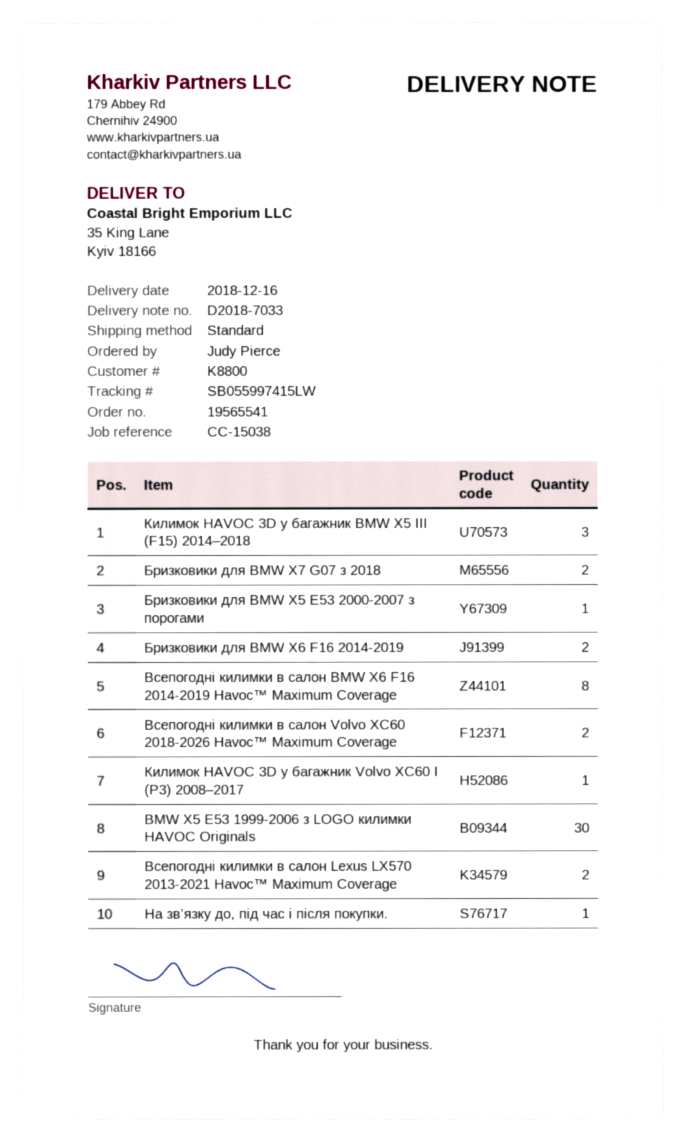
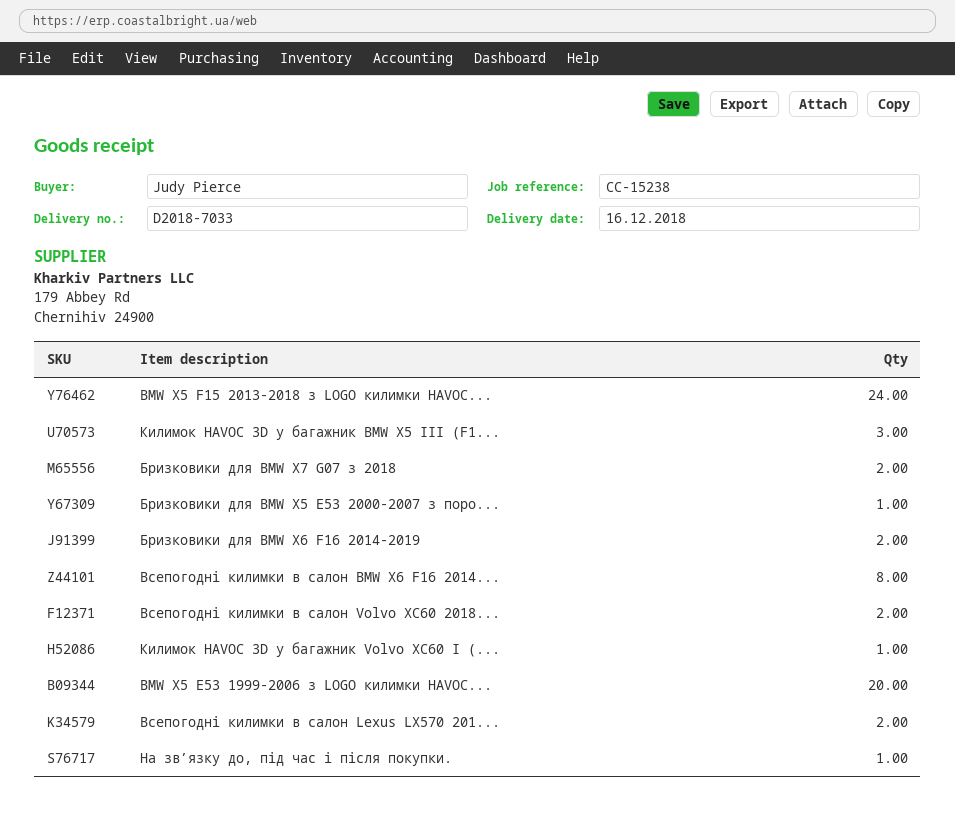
reference: CC-15038 -> CC-15238
BMW X5 E53 1999-2006 з LOGO килимки HAVOC Originals: 30 -> 20
BMW X5 F15 2013-2018 з LOGO килимки HAVOC...: none -> 24

